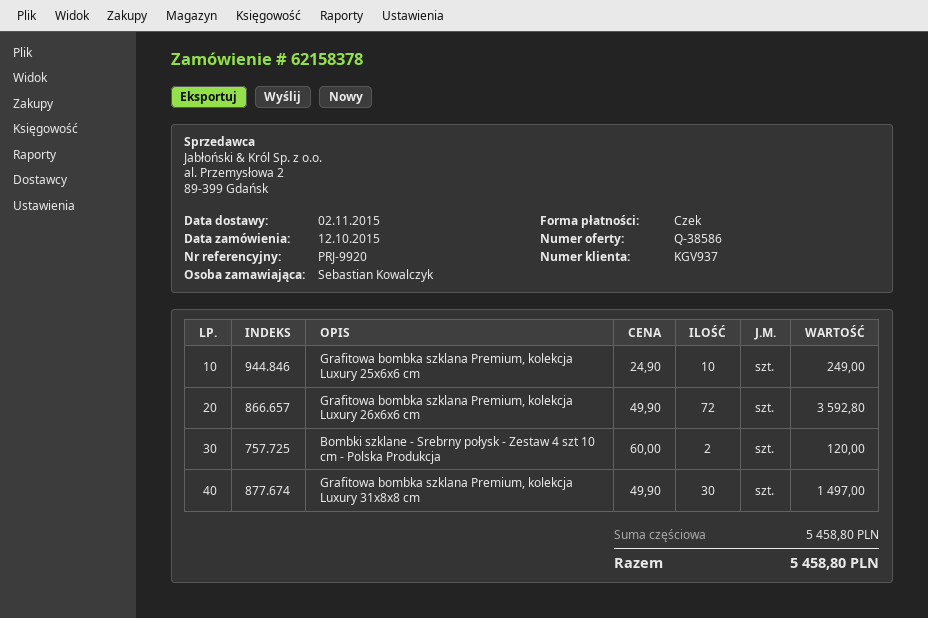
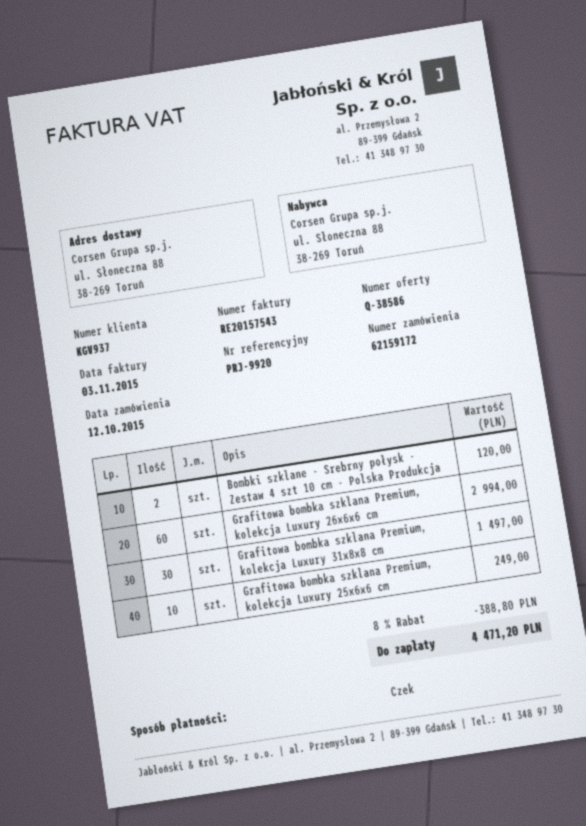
order number: 62158378 -> 62159172
Grafitowa bombka szklana Premium, kolekcja Luxury 26x6x6 cm: 72 for 3592.80 -> 60 for 2994.00
discount: none -> 8% = 388.80
total: 5458.80 -> 4471.20

